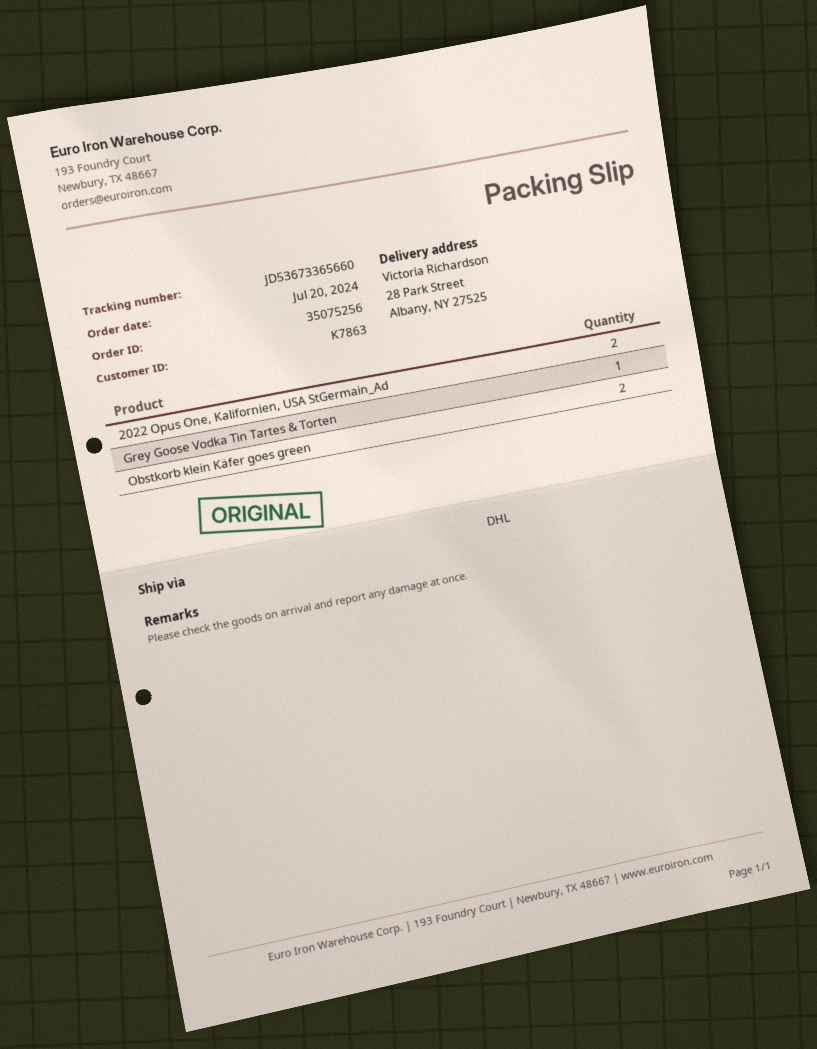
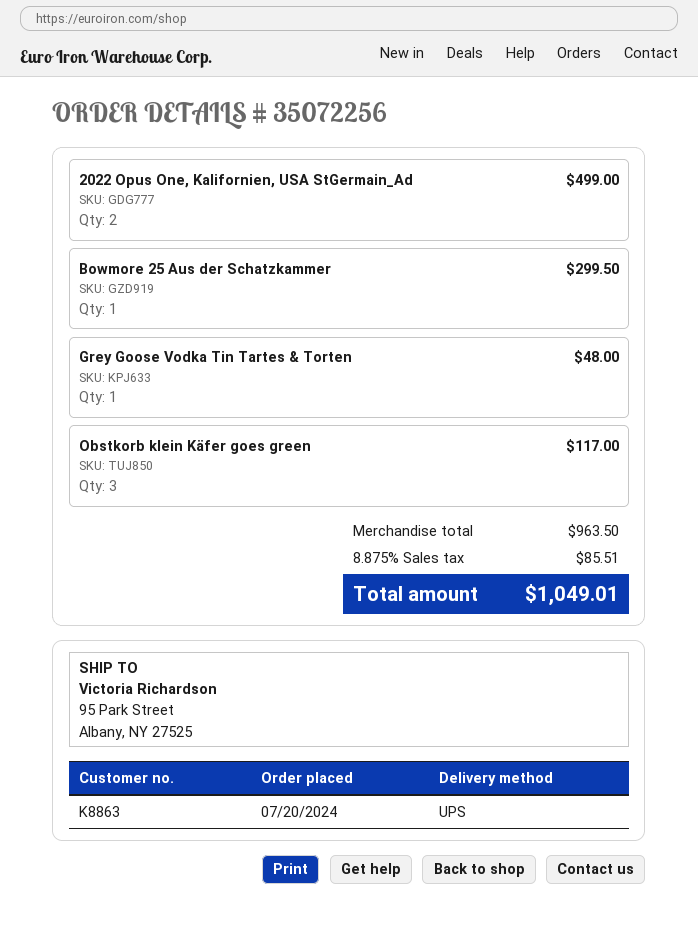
order number: 35075256 -> 35072256
customer number: K7863 -> K8863
shipping method: DHL -> UPS
ship to: 28 Park Street, Albany, NY 27525 -> 95 Park Street, Albany, NY 27525
Obstkorb klein Käfer goes green: 2 -> 3
Bowmore 25 Aus der Schatzkammer: none -> 1

